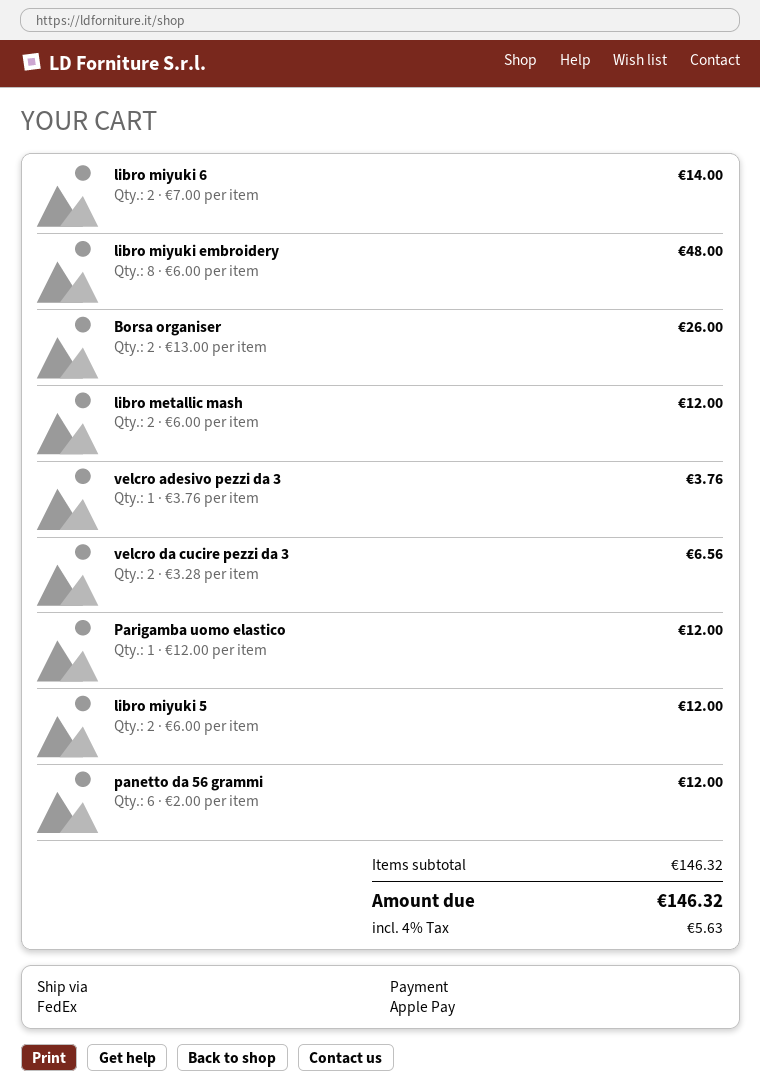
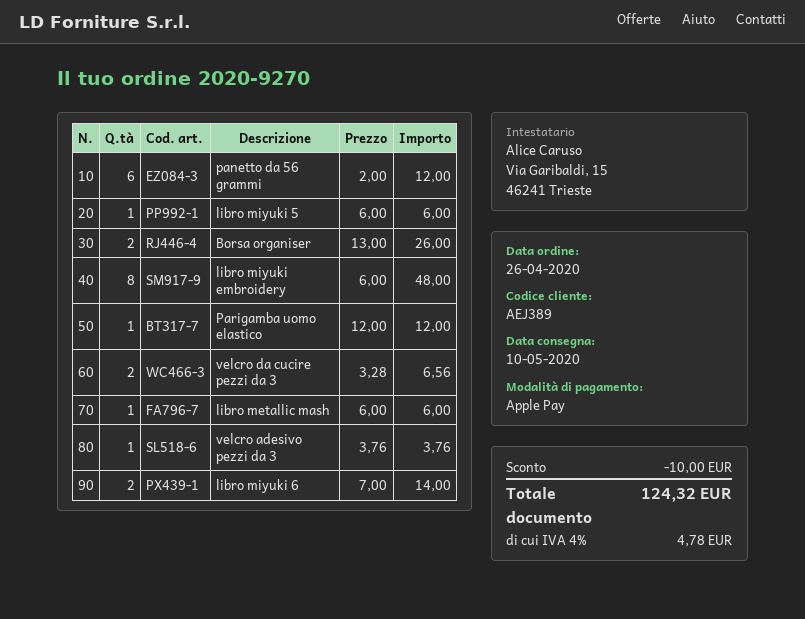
libro metallic mash: 2 x 6.00 = 12.00 -> 1 x 6.00 = 6.00
libro miyuki 5: 2 x 6.00 = 12.00 -> 1 x 6.00 = 6.00
discount: none -> 10.00
tax: 4% = 5.63 -> 4% = 4.78
total: 146.32 -> 124.32

